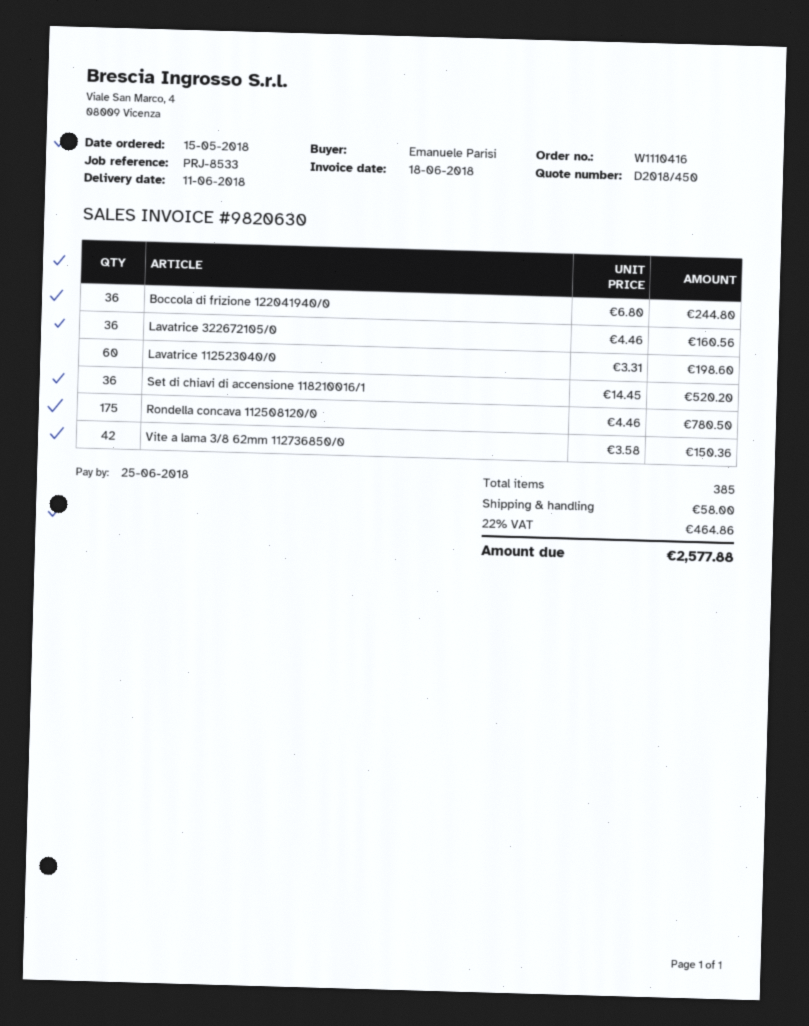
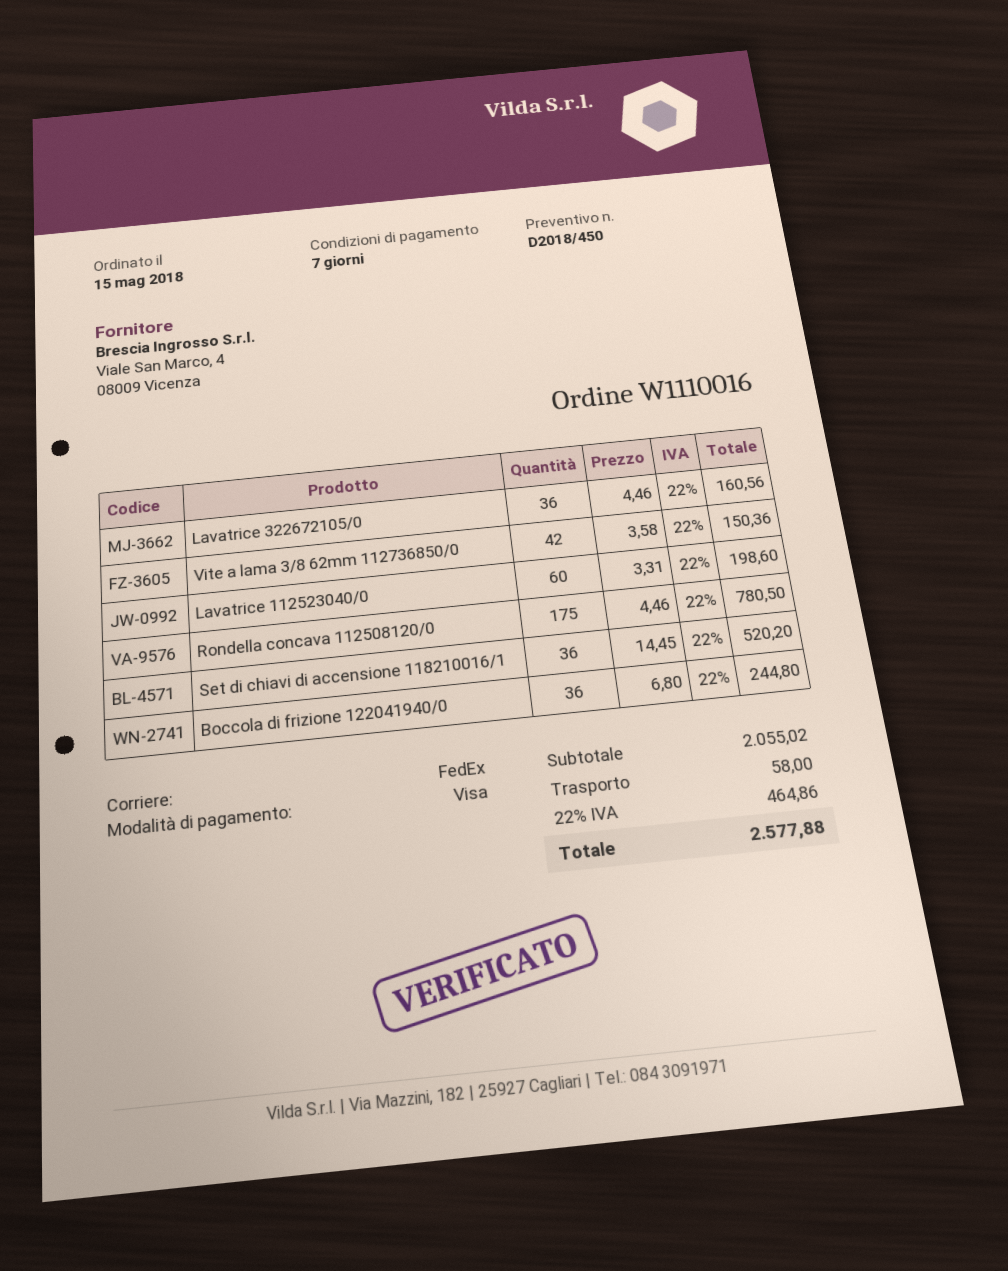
order number: W1110416 -> W1110016

